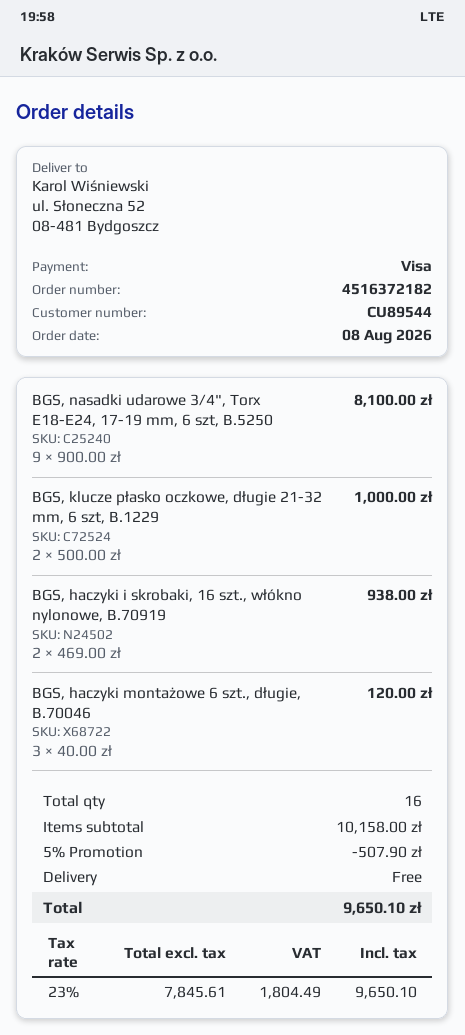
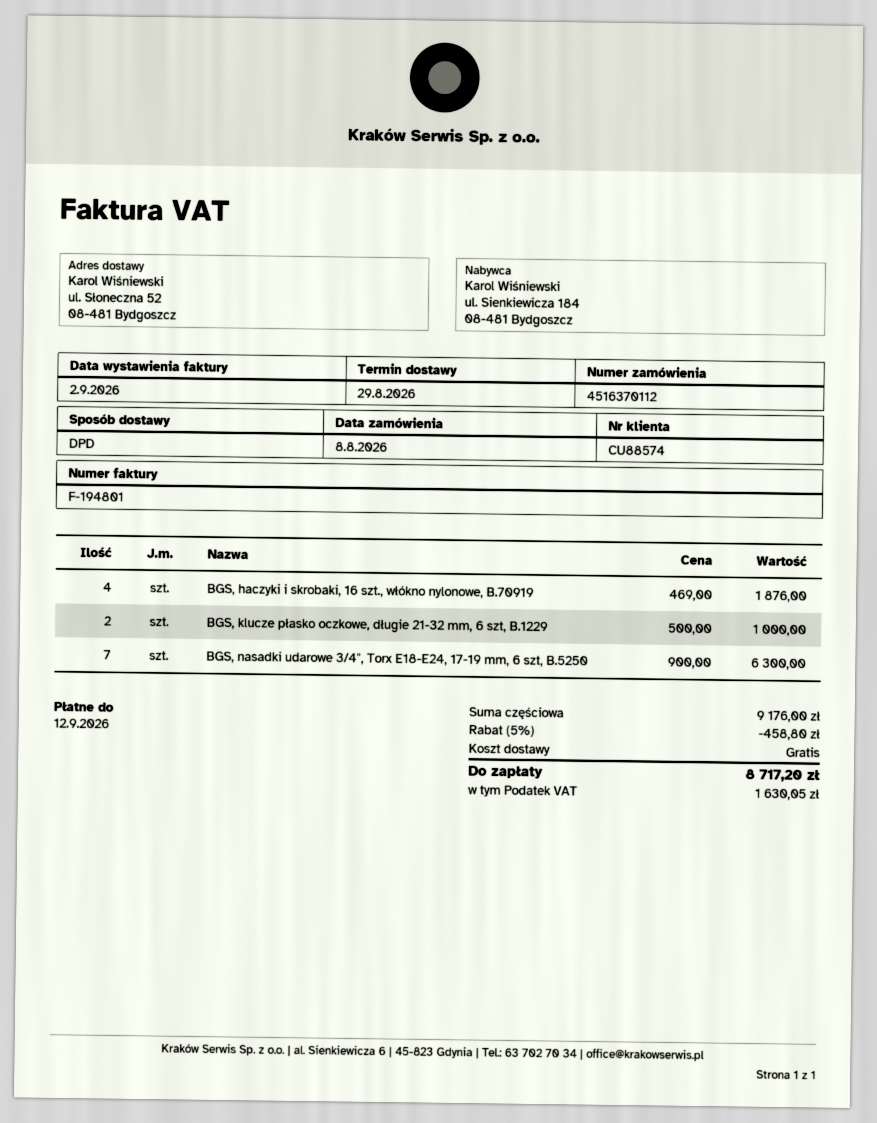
order number: 4516372182 -> 4516370112
customer number: CU89544 -> CU88574
BGS, nasadki udarowe 3/4", Torx E18-E24, 17-19 mm, 6 szt, B.5250: 9 x 900.00 = 8100.00 -> 7 x 900.00 = 6300.00
BGS, haczyki i skrobaki, 16 szt., włókno nylonowe, B.70919: 2 x 469.00 = 938.00 -> 4 x 469.00 = 1876.00
BGS, haczyki montażowe 6 szt., długie, B.70046: 3 x 40.00 = 120.00 -> none
subtotal: 10158.00 -> 9176.00
discount: 5% = 507.90 -> 5% = 458.80
tax: 1804.49 -> 1630.05
total: 9650.10 -> 8717.20

